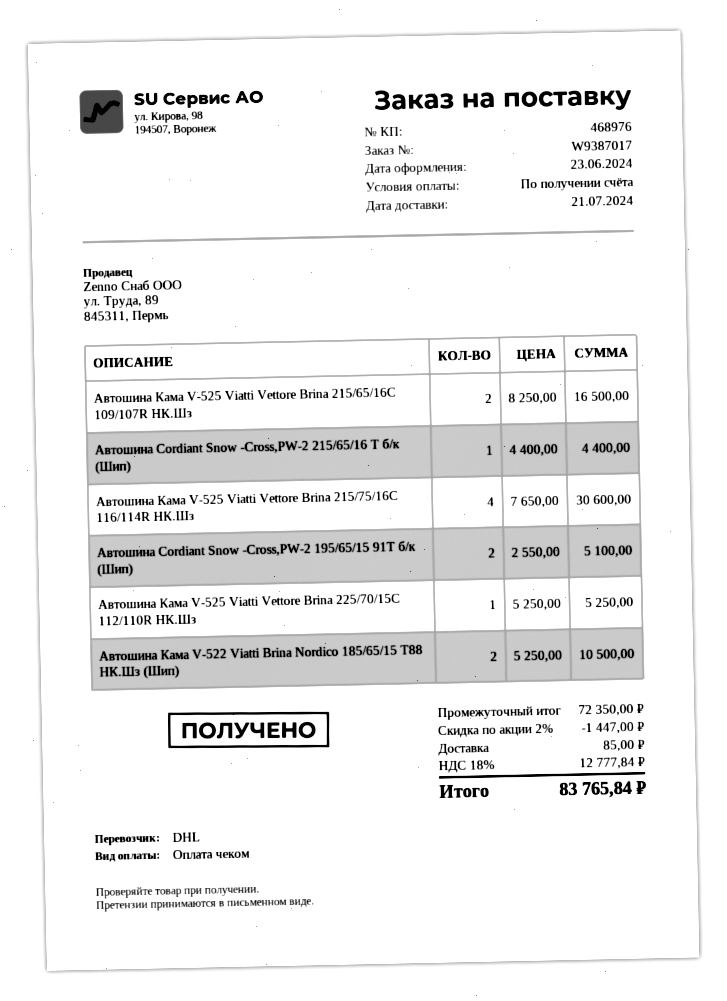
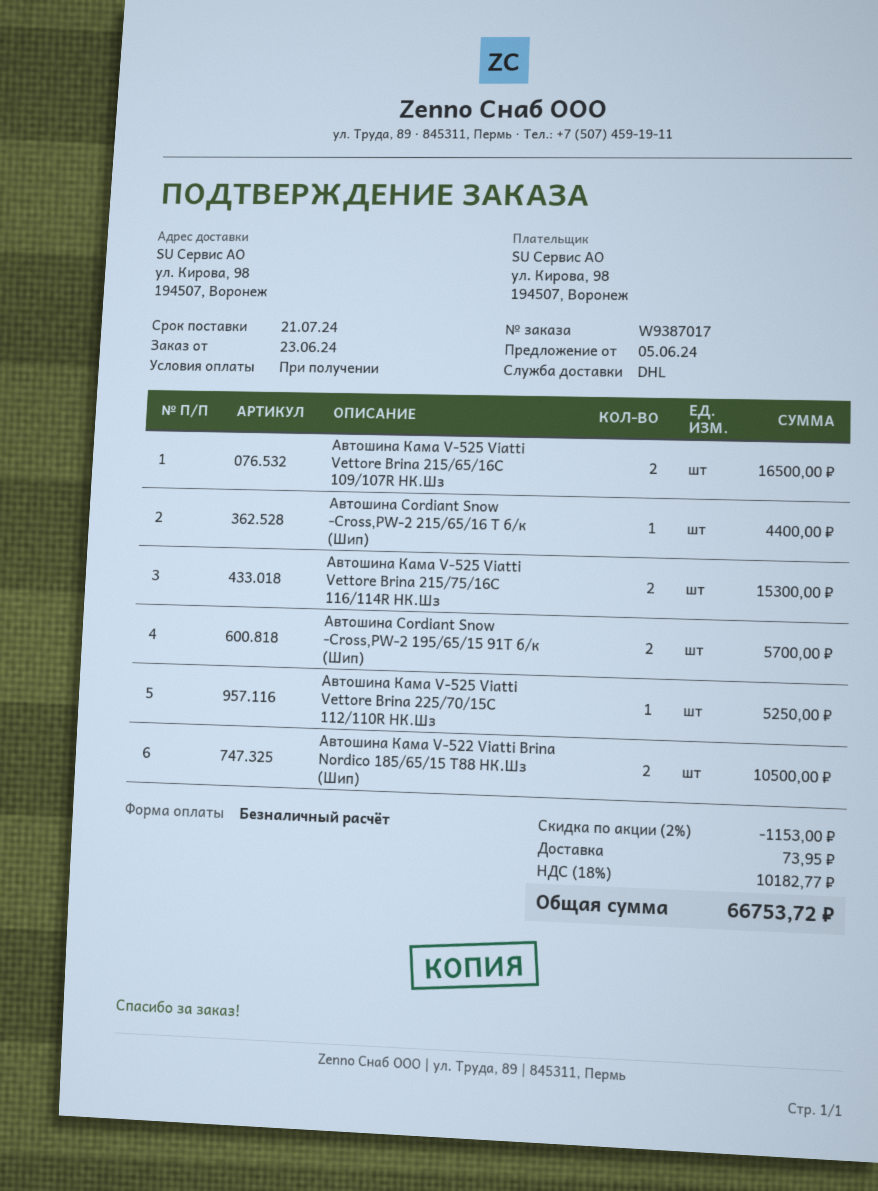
payment method: cheque -> bank transfer
Автошина Кама V-525 Viatti Vettore Brina 215/75/16C 116/114R НК.Шз: 4 for 30600.00 -> 2 for 15300.00
Автошина Cordiant Snow -Cross,PW-2 195/65/15 91Т б/к (Шип): 2 for 5100.00 -> 2 for 5700.00
discount: 2% = 1447.00 -> 2% = 1153.00
shipping: 85.00 -> 73.95
tax: 18% = 12777.84 -> 18% = 10182.77
total: 83765.84 -> 66753.72

